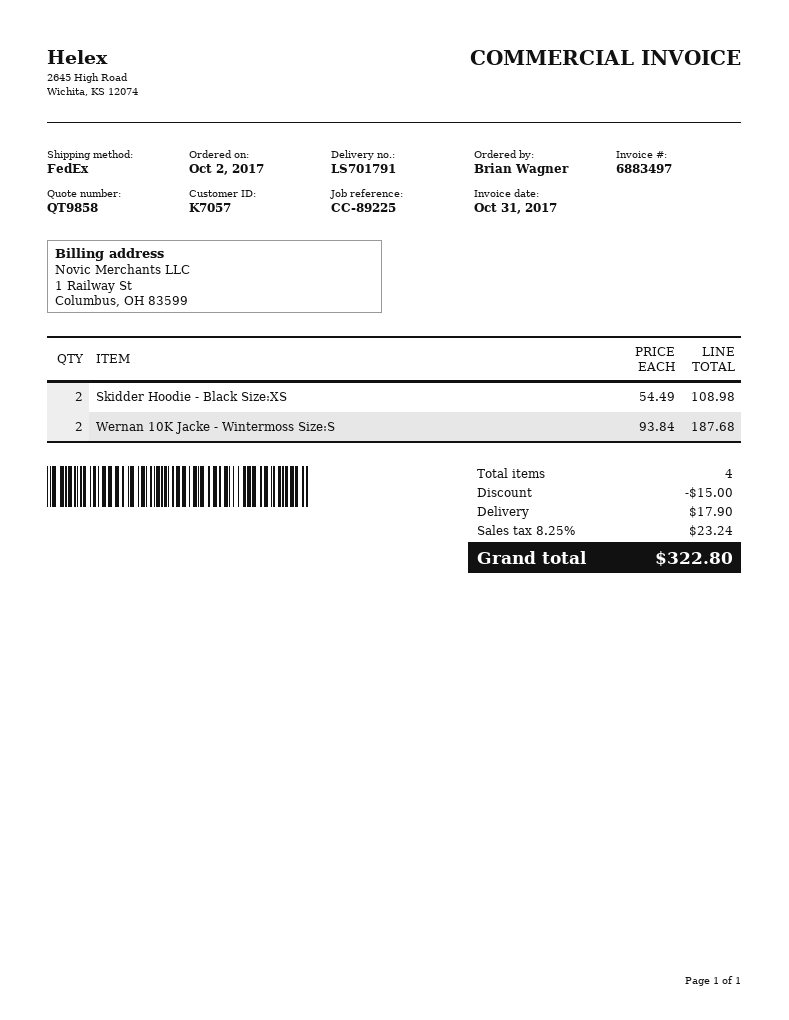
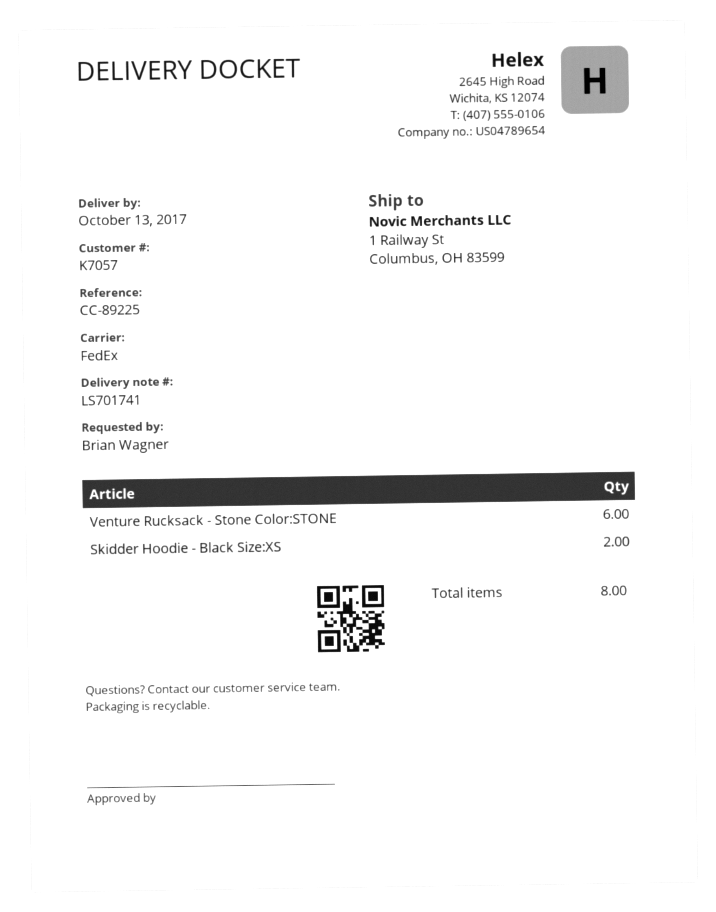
delivery note number: LS701791 -> LS701741
Wernan 10K Jacke - Wintermoss Size:S: 2 -> none
Venture Rucksack - Stone Color:STONE: none -> 6
total quantity: 4 -> 8

